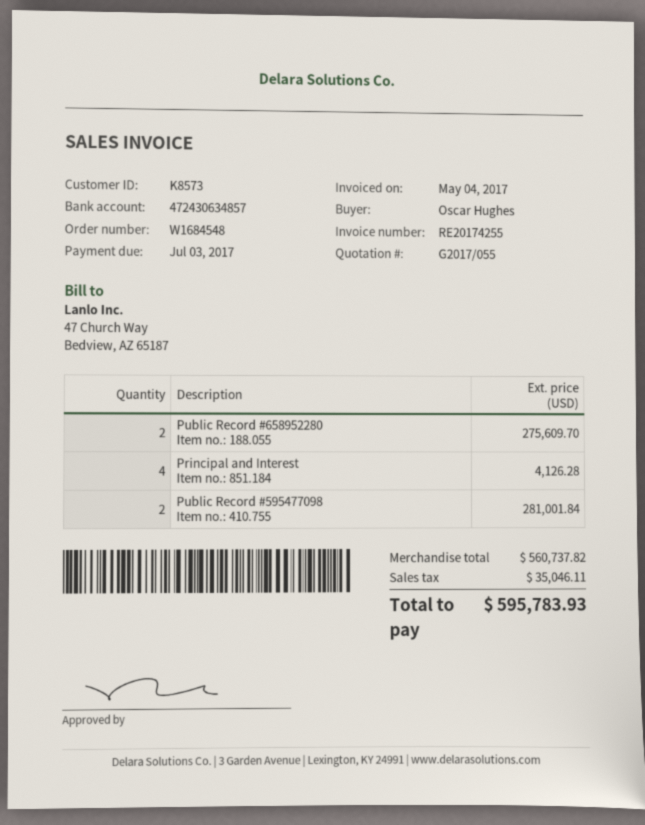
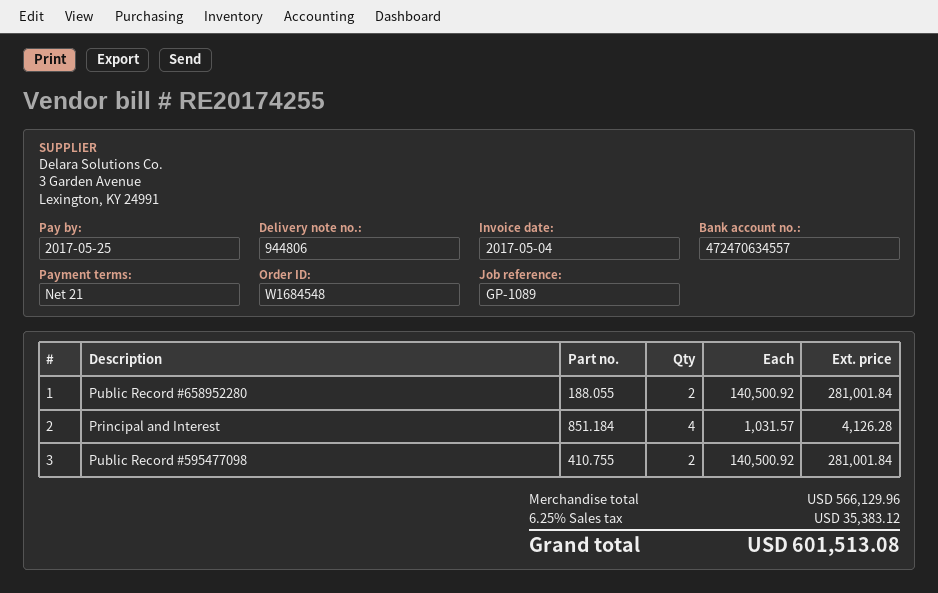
due date: 2017-07-03 -> 2017-05-25
bank account: 472430634857 -> 472470634557
Public Record #658952280: 2 for 275609.70 -> 2 for 281001.84
subtotal: 560737.82 -> 566129.96
tax: 35046.11 -> 35383.12
total: 595783.93 -> 601513.08

